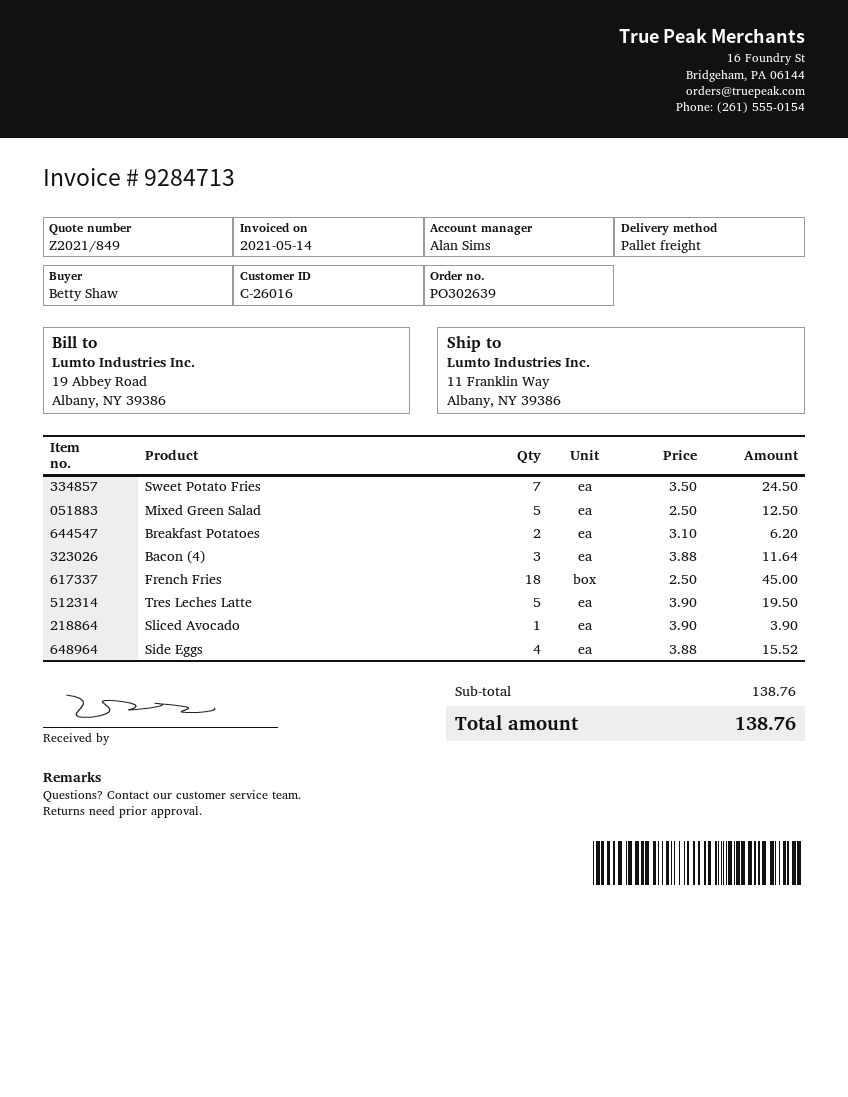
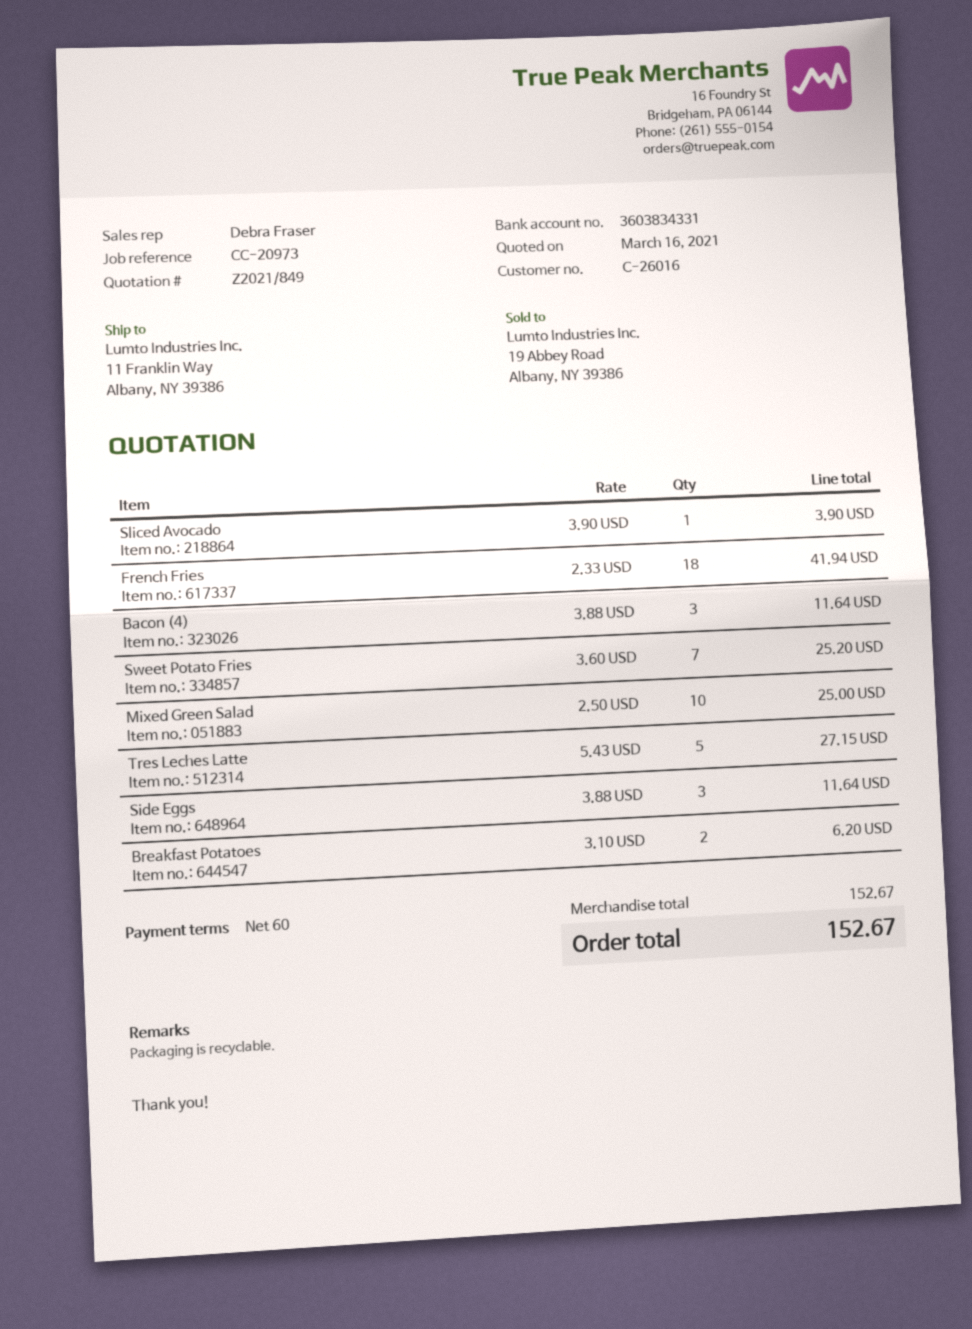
sales rep: Alan Sims -> Debra Fraser
Sweet Potato Fries: 7 x 3.50 = 24.50 -> 7 x 3.60 = 25.20
Mixed Green Salad: 5 x 2.50 = 12.50 -> 10 x 2.50 = 25.00
French Fries: 18 x 2.50 = 45.00 -> 18 x 2.33 = 41.94
Tres Leches Latte: 5 x 3.90 = 19.50 -> 5 x 5.43 = 27.15
Side Eggs: 4 x 3.88 = 15.52 -> 3 x 3.88 = 11.64
subtotal: 138.76 -> 152.67
total: 138.76 -> 152.67

